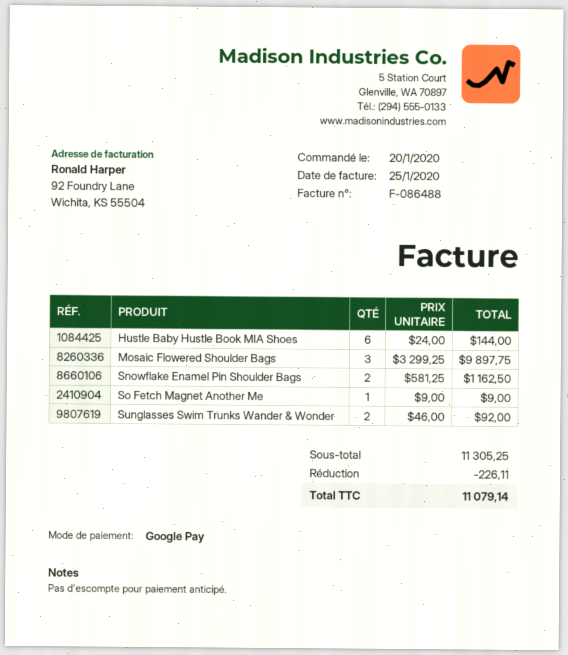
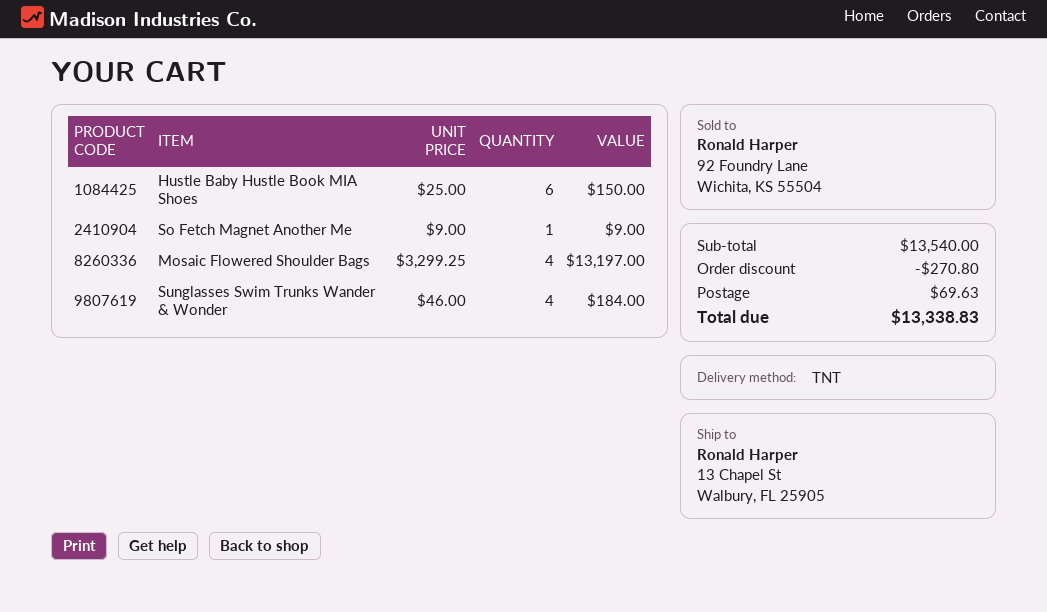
Hustle Baby Hustle Book MIA Shoes: 6 x 24.00 = 144.00 -> 6 x 25.00 = 150.00
Mosaic Flowered Shoulder Bags: 3 x 3299.25 = 9897.75 -> 4 x 3299.25 = 13197.00
Snowflake Enamel Pin Shoulder Bags: 2 x 581.25 = 1162.50 -> none
Sunglasses Swim Trunks Wander & Wonder: 2 x 46.00 = 92.00 -> 4 x 46.00 = 184.00
subtotal: 11305.25 -> 13540.00
discount: 226.11 -> 270.80
shipping: none -> 69.63
total: 11079.14 -> 13338.83

